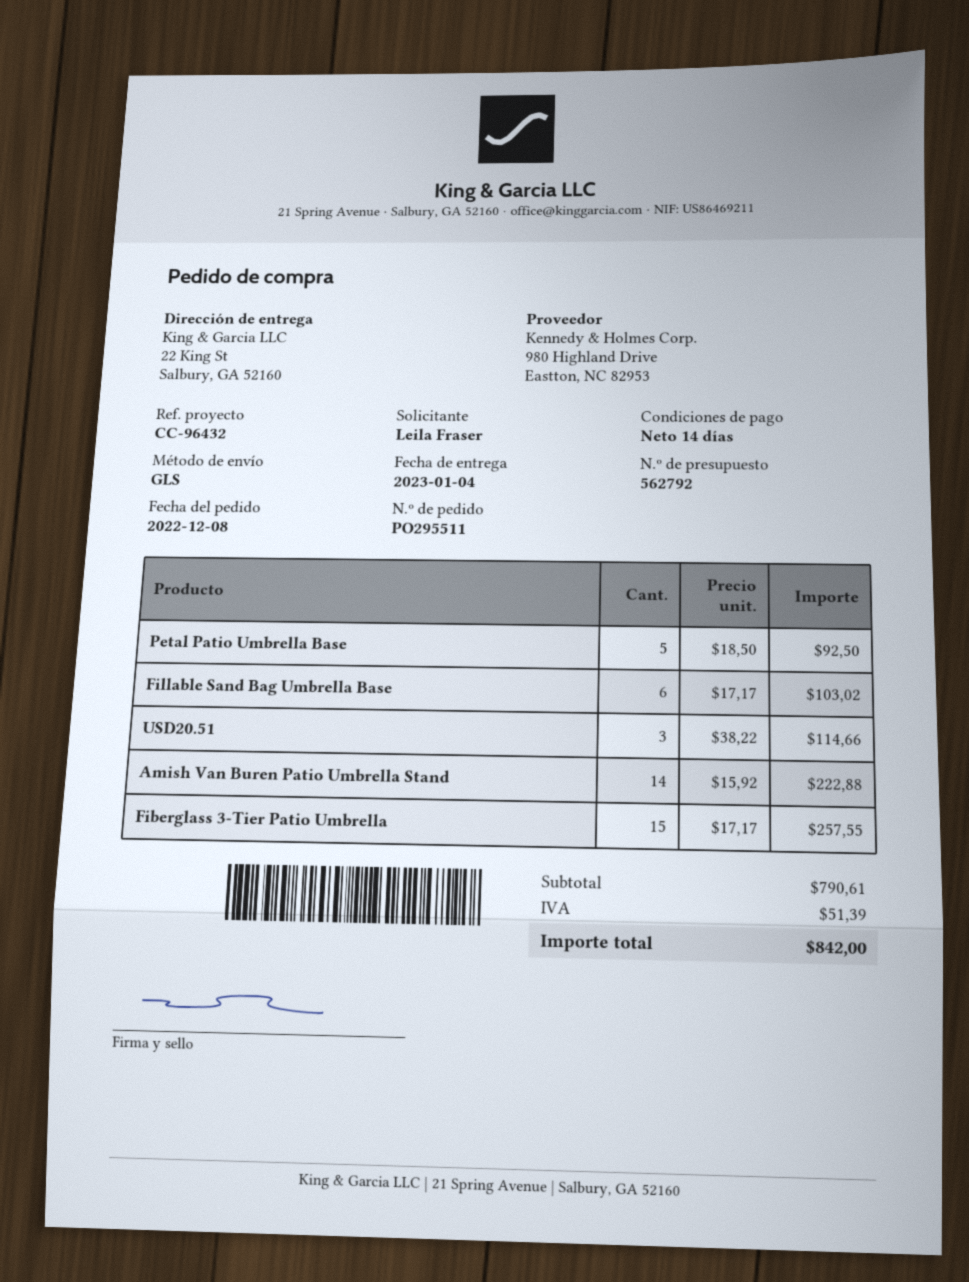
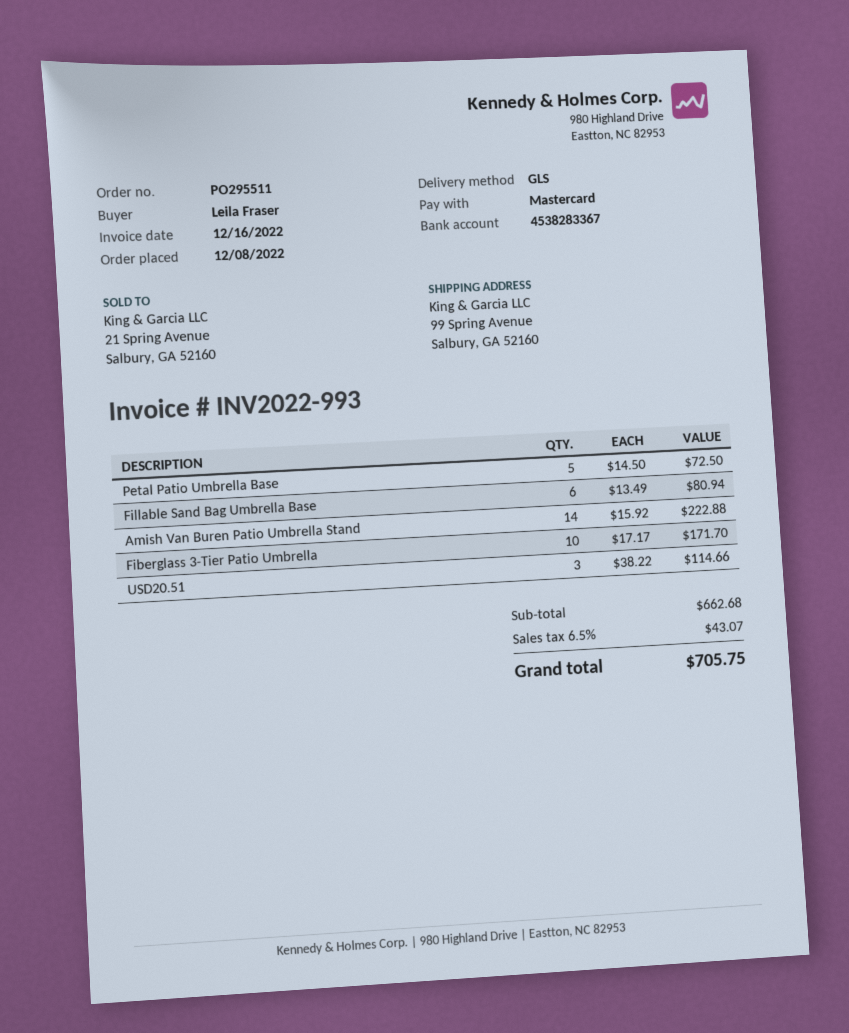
ship to: 22 King St, Salbury, GA 52160 -> 99 Spring Avenue, Salbury, GA 52160
Petal Patio Umbrella Base: 5 x 18.50 = 92.50 -> 5 x 14.50 = 72.50
Fillable Sand Bag Umbrella Base: 6 x 17.17 = 103.02 -> 6 x 13.49 = 80.94
Fiberglass 3-Tier Patio Umbrella: 15 x 17.17 = 257.55 -> 10 x 17.17 = 171.70
subtotal: 790.61 -> 662.68
tax: 51.39 -> 43.07
total: 842.00 -> 705.75

